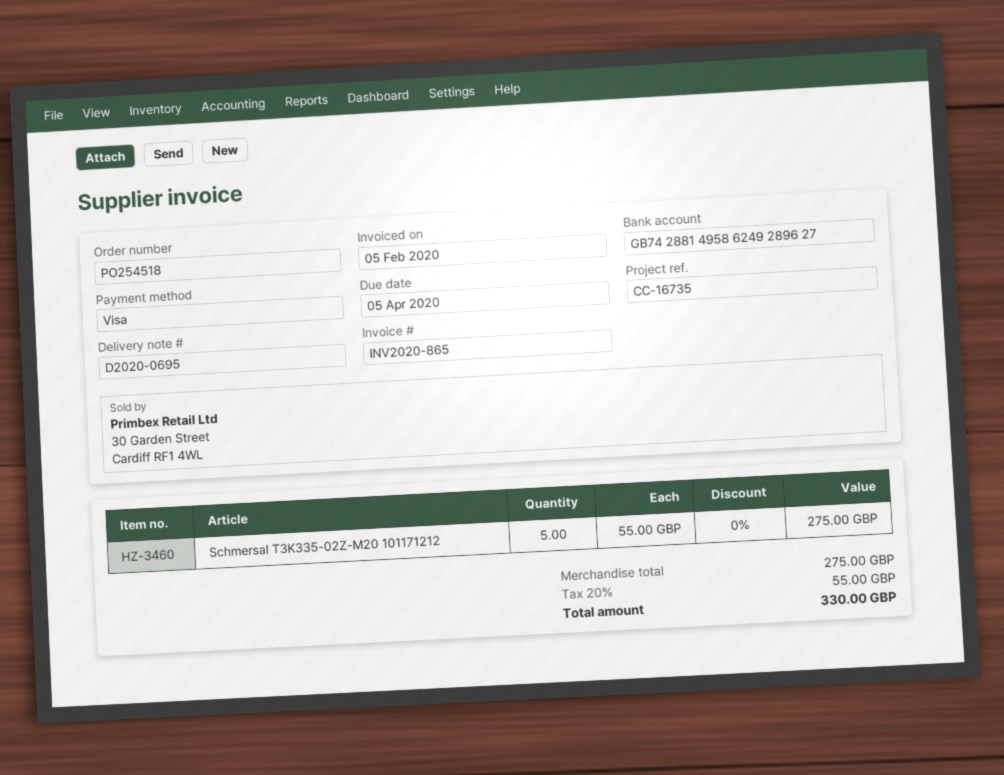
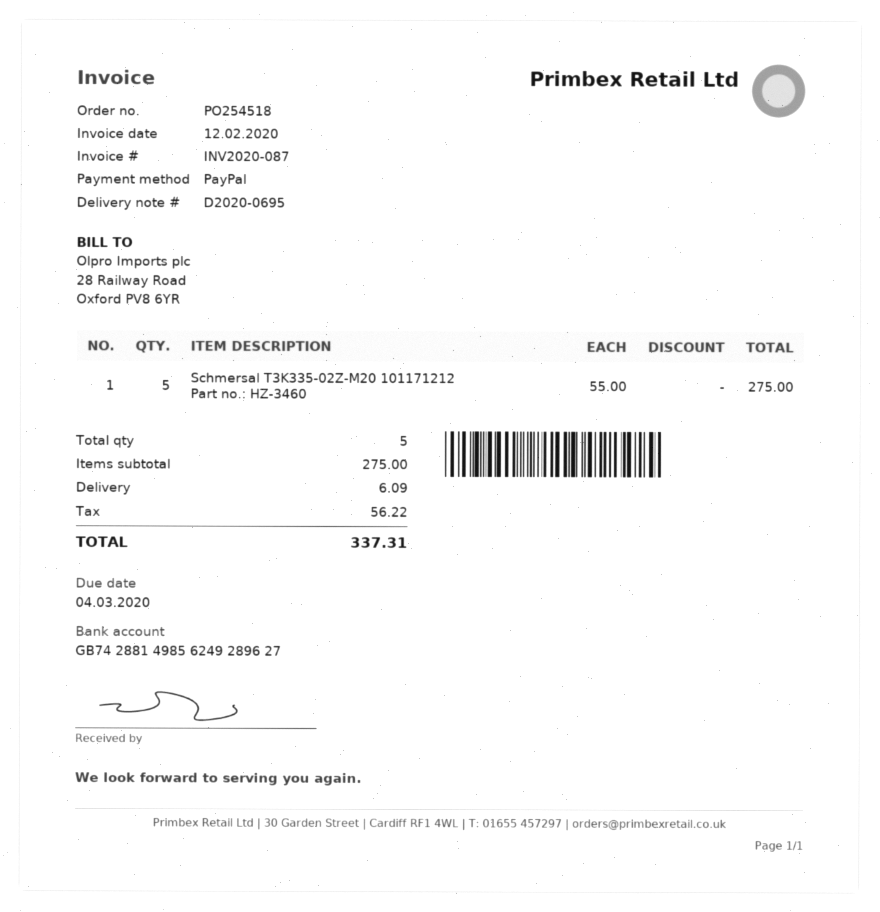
invoice number: INV2020-865 -> INV2020-087
invoice date: 2020-02-05 -> 2020-02-12
due date: 2020-04-05 -> 2020-03-04
payment method: Visa -> PayPal
bank account: GB74288149586249289627 -> GB74288149856249289627
shipping: none -> 6.09
tax: 55.00 -> 56.22
total: 330.00 -> 337.31

